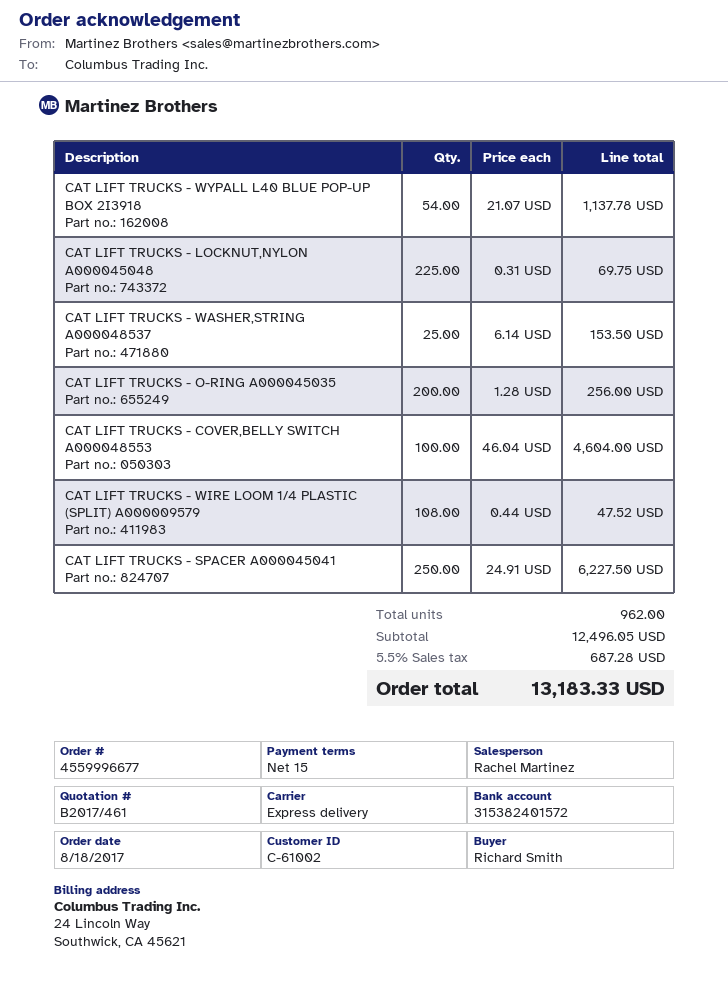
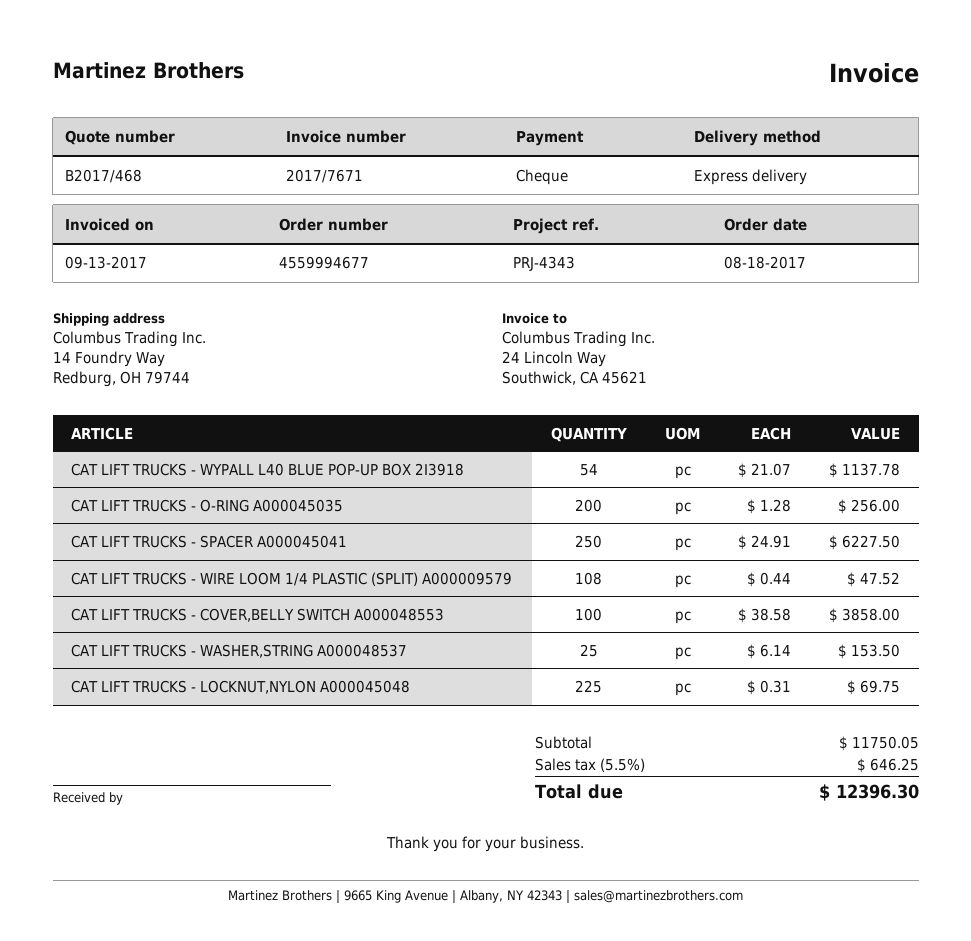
quote number: B2017/461 -> B2017/468
order number: 4559996677 -> 4559994677
CAT LIFT TRUCKS - COVER,BELLY SWITCH A000048553: 100 x 46.04 = 4604.00 -> 100 x 38.58 = 3858.00
subtotal: 12496.05 -> 11750.05
tax: 5.5% = 687.28 -> 5.5% = 646.25
total: 13183.33 -> 12396.30

